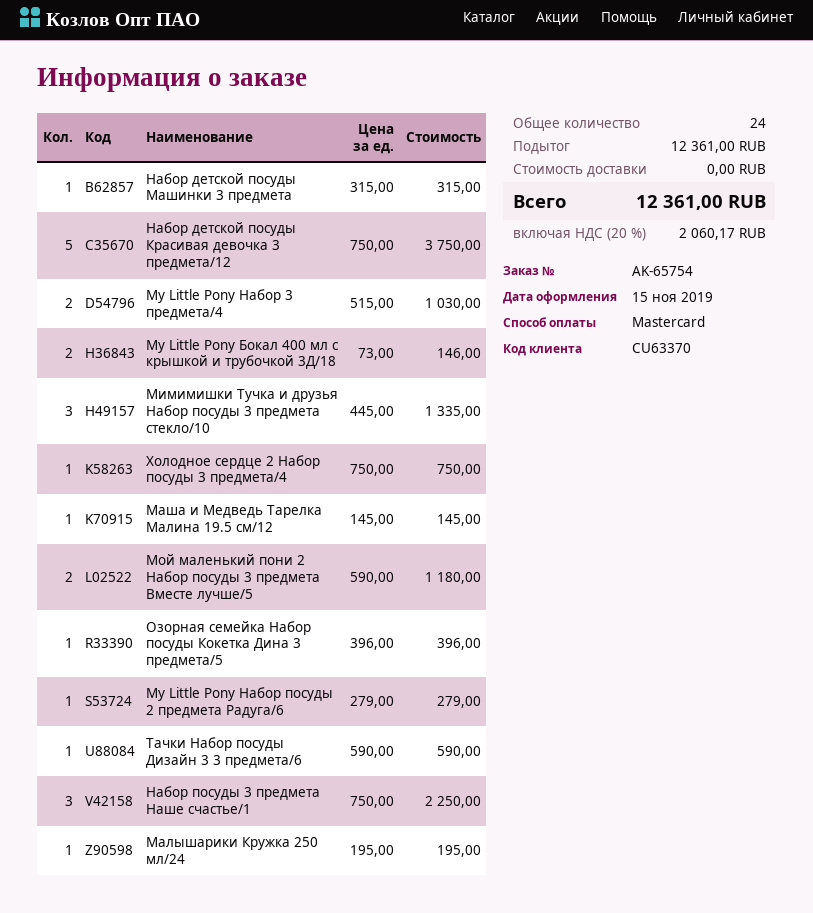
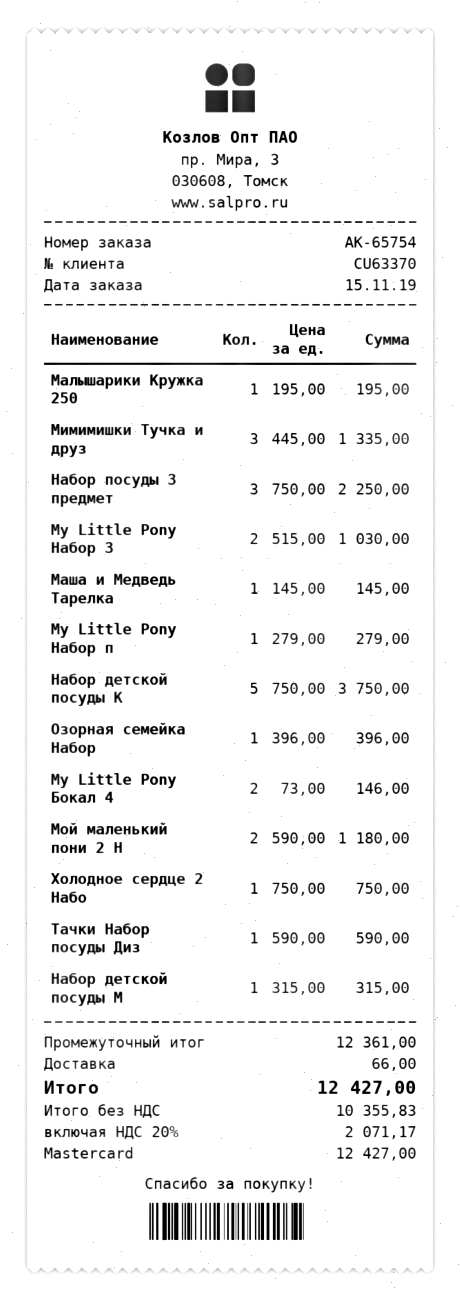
shipping: 0.00 -> 66.00
tax: 20% = 2060.17 -> 20% = 2071.17
total: 12361.00 -> 12427.00

